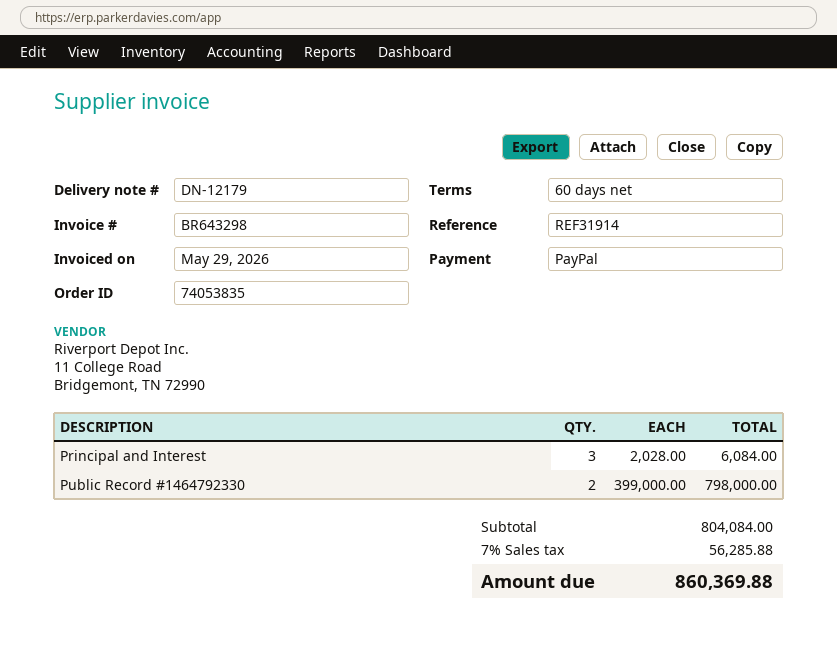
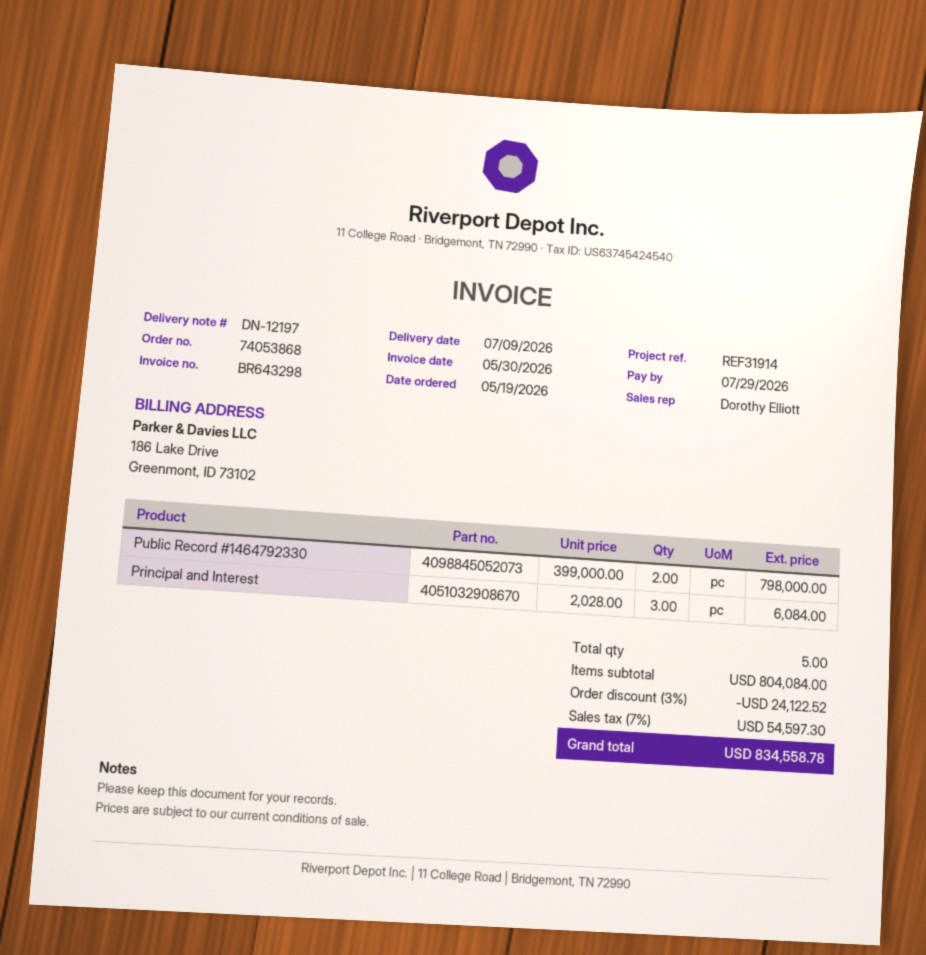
order number: 74053835 -> 74053868
delivery note number: DN-12179 -> DN-12197
invoice date: 2026-05-29 -> 2026-05-30
discount: none -> 3% = 24122.52
tax: 7% = 56285.88 -> 7% = 54597.30
total: 860369.88 -> 834558.78

